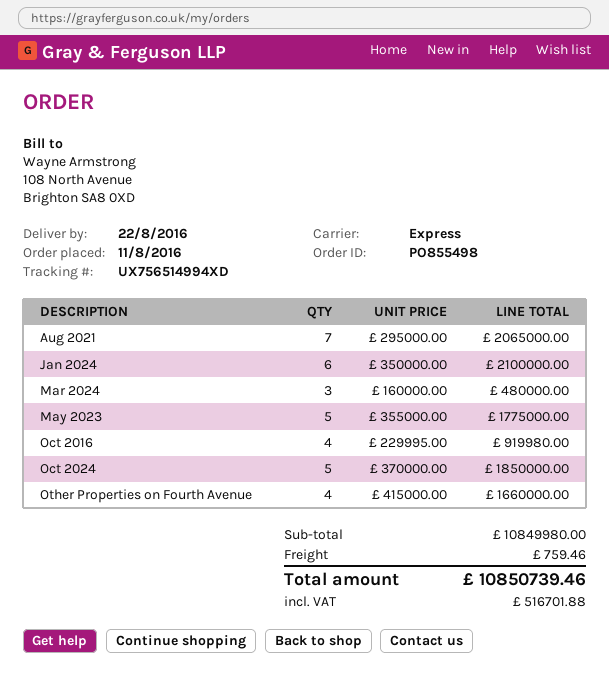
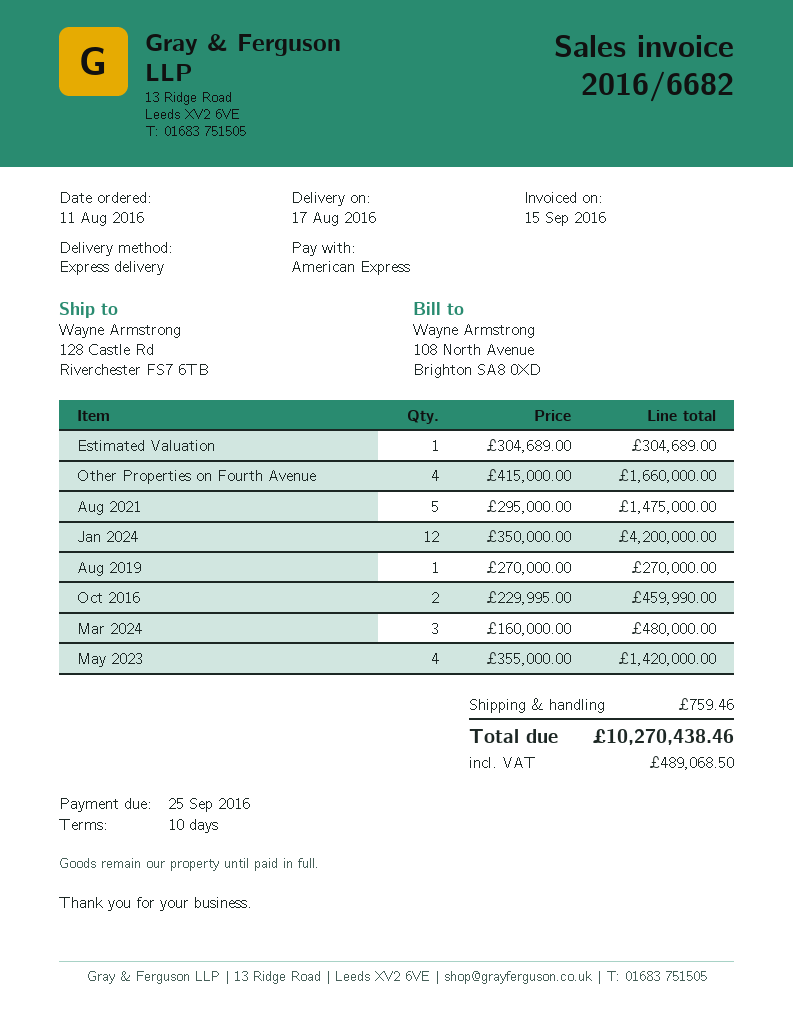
delivery date: 2016-08-22 -> 2016-08-17
Aug 2021: 7 x 295000.00 = 2065000.00 -> 5 x 295000.00 = 1475000.00
Jan 2024: 6 x 350000.00 = 2100000.00 -> 12 x 350000.00 = 4200000.00
May 2023: 5 x 355000.00 = 1775000.00 -> 4 x 355000.00 = 1420000.00
Oct 2016: 4 x 229995.00 = 919980.00 -> 2 x 229995.00 = 459990.00
Oct 2024: 5 x 370000.00 = 1850000.00 -> none
Estimated Valuation: none -> 1 x 304689.00 = 304689.00
Aug 2019: none -> 1 x 270000.00 = 270000.00
tax: 516701.88 -> 489068.50
total: 10850739.46 -> 10270438.46

